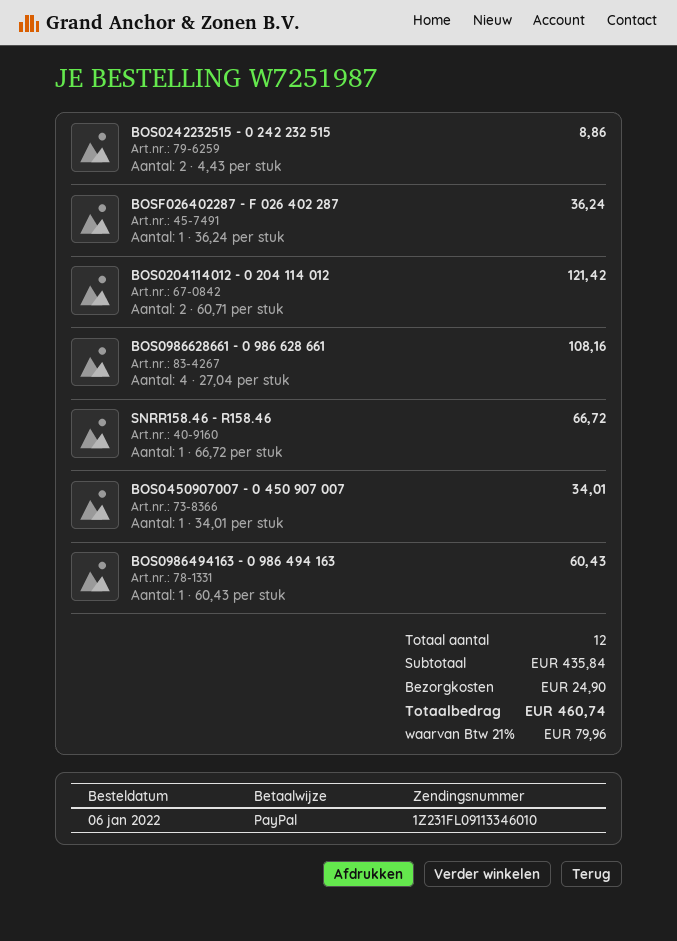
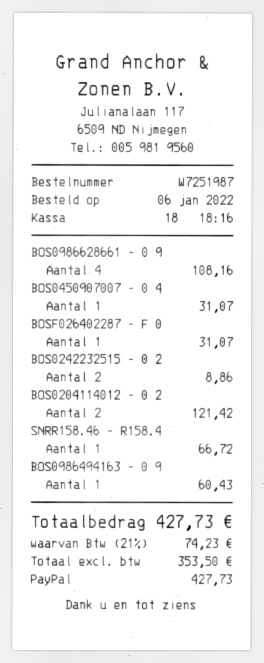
BOSF026402287 - F 026 402 287: 1 for 36.24 -> 1 for 31.07
BOS0450907007 - 0 450 907 007: 1 for 34.01 -> 1 for 31.07
shipping: 24.90 -> none
tax: 21% = 79.96 -> 21% = 74.23
total: 460.74 -> 427.73

